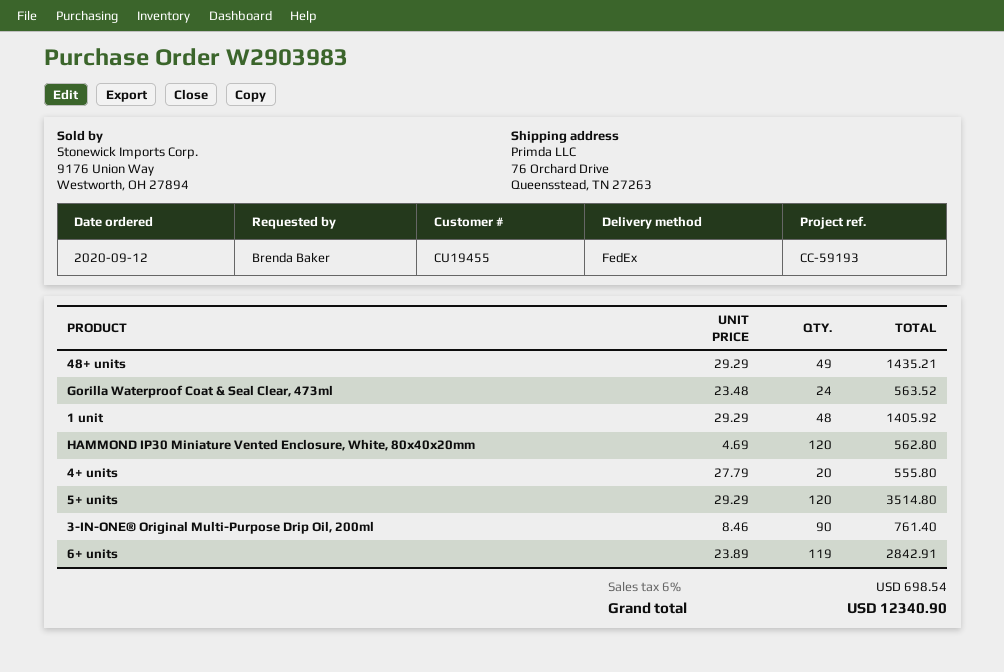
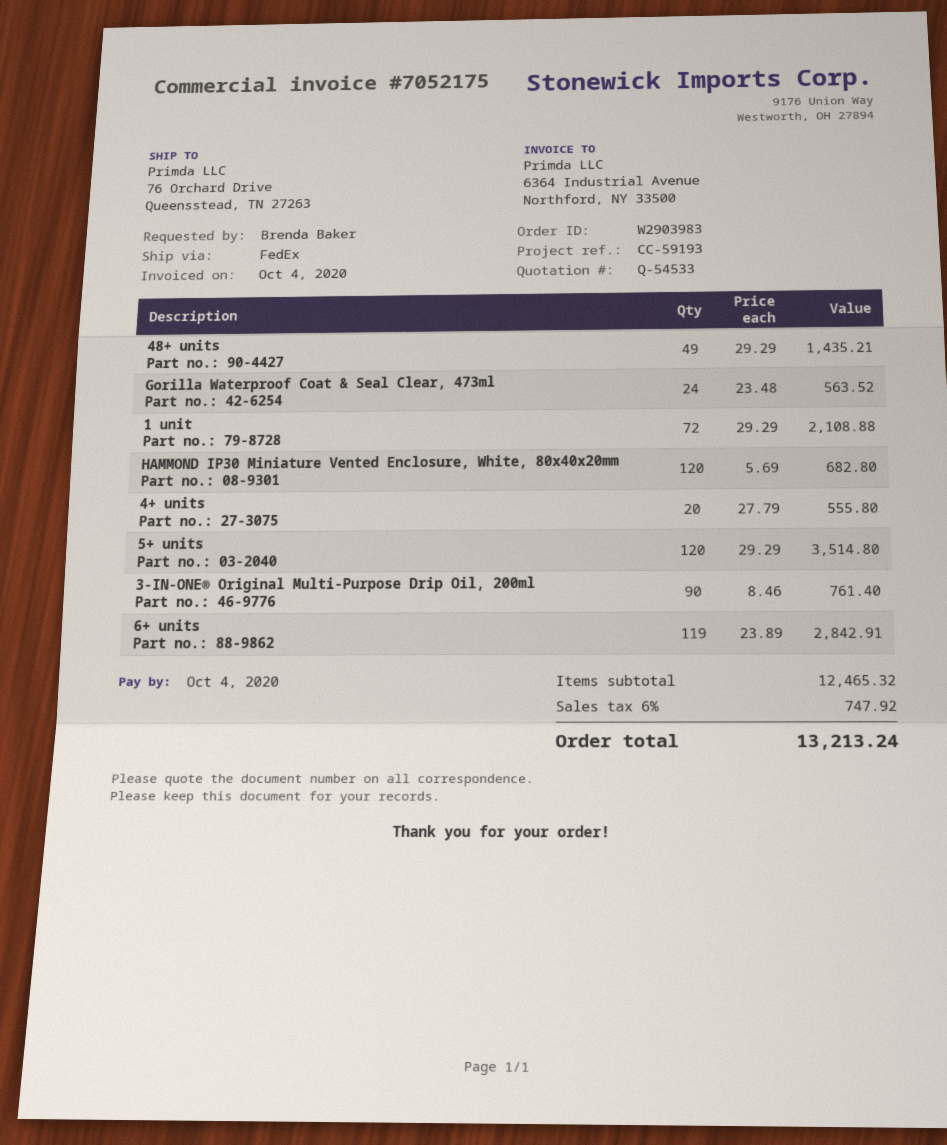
1 unit: 48 x 29.29 = 1405.92 -> 72 x 29.29 = 2108.88
HAMMOND IP30 Miniature Vented Enclosure, White, 80x40x20mm: 120 x 4.69 = 562.80 -> 120 x 5.69 = 682.80
tax: 6% = 698.54 -> 6% = 747.92
total: 12340.90 -> 13213.24

